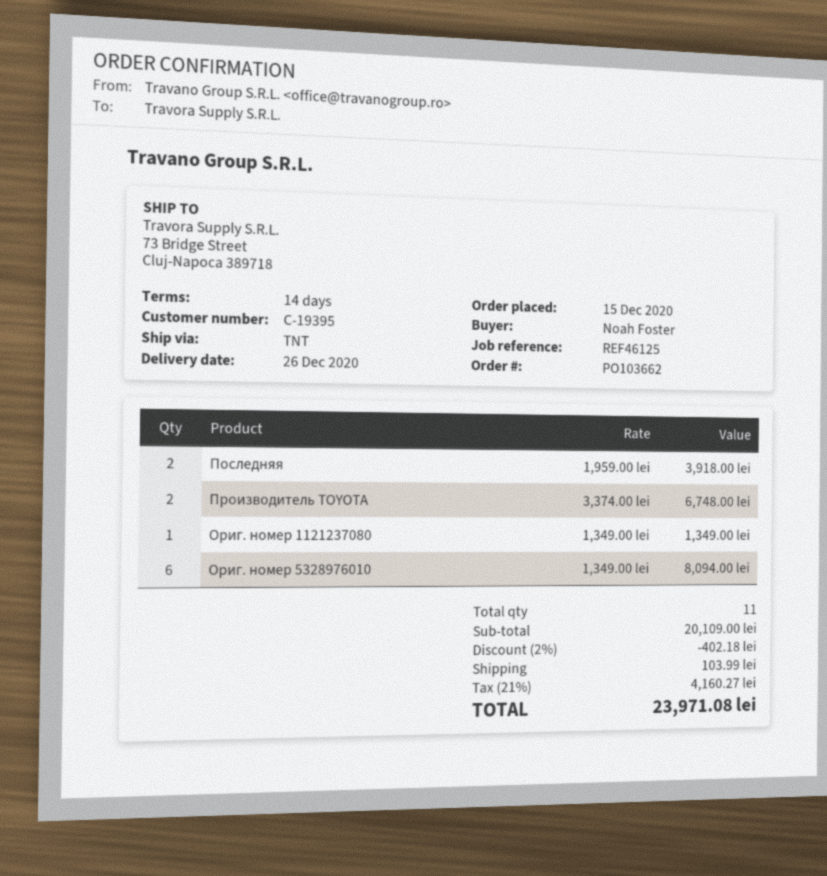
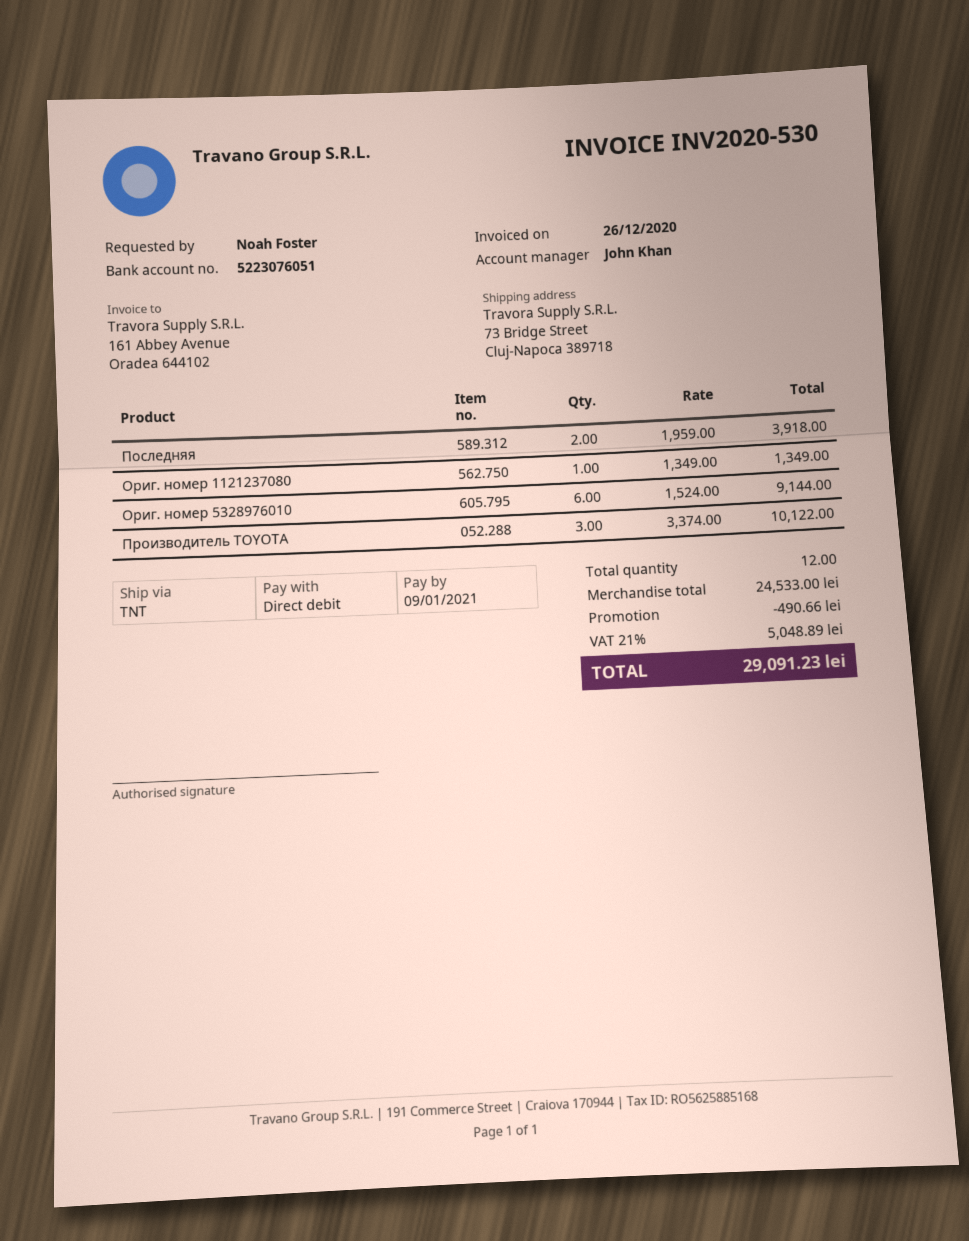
Производитель TOYOTA: 2 x 3374.00 = 6748.00 -> 3 x 3374.00 = 10122.00
Ориг. номер 5328976010: 6 x 1349.00 = 8094.00 -> 6 x 1524.00 = 9144.00
total quantity: 11 -> 12
subtotal: 20109.00 -> 24533.00
discount: 402.18 -> 490.66
shipping: 103.99 -> none
tax: 21% = 4160.27 -> 21% = 5048.89
total: 23971.08 -> 29091.23

